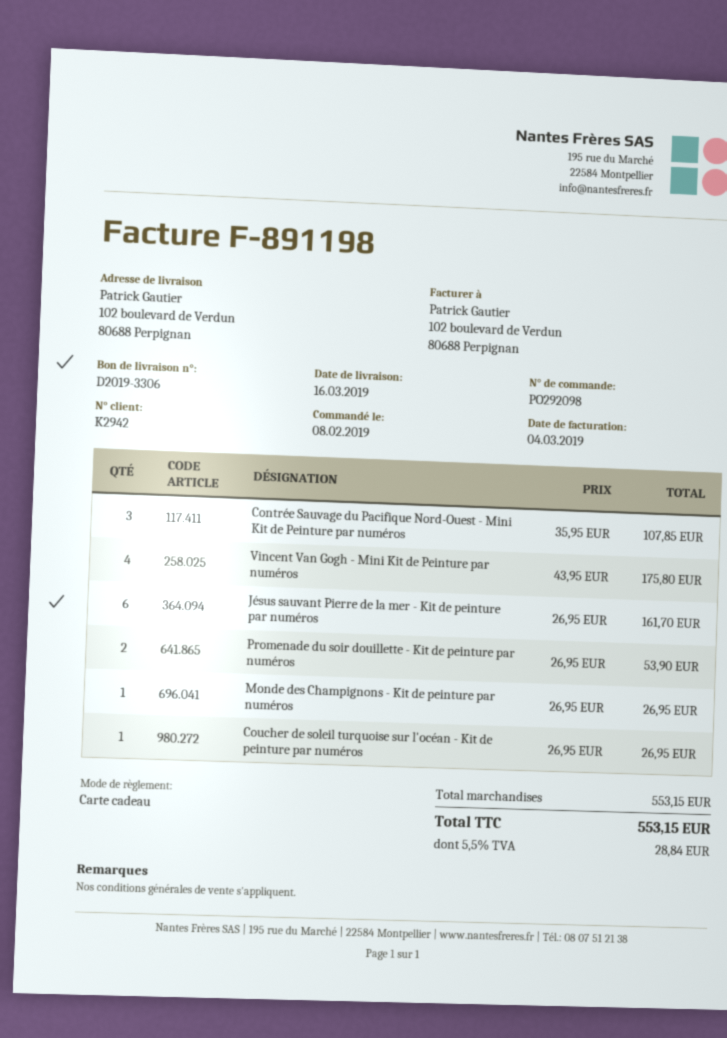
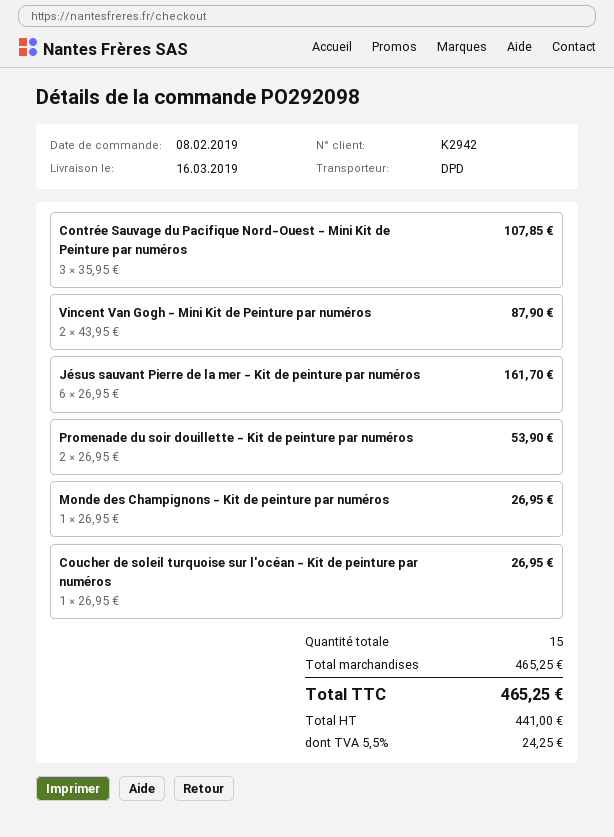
Vincent Van Gogh - Mini Kit de Peinture par numéros: 4 x 43.95 = 175.80 -> 2 x 43.95 = 87.90
subtotal: 553.15 -> 465.25
tax: 5.5% = 28.84 -> 5.5% = 24.25
total: 553.15 -> 465.25

